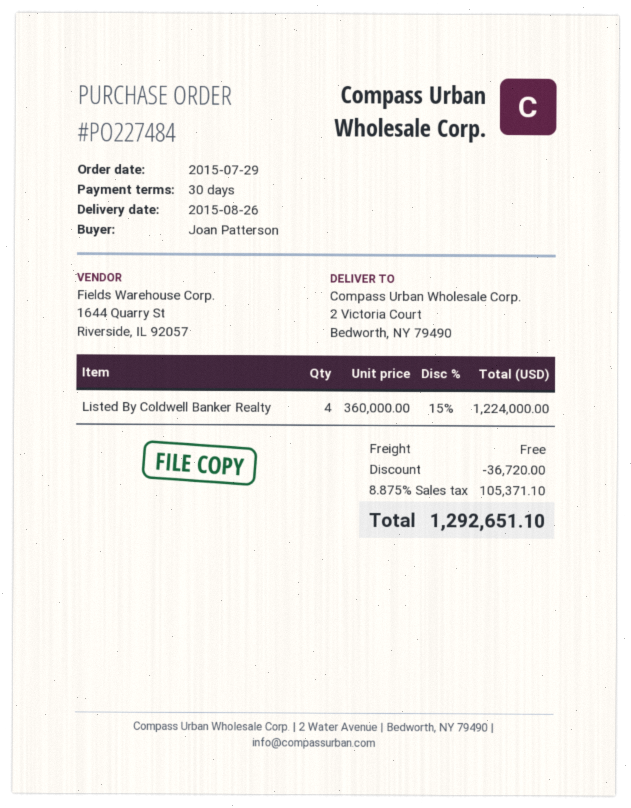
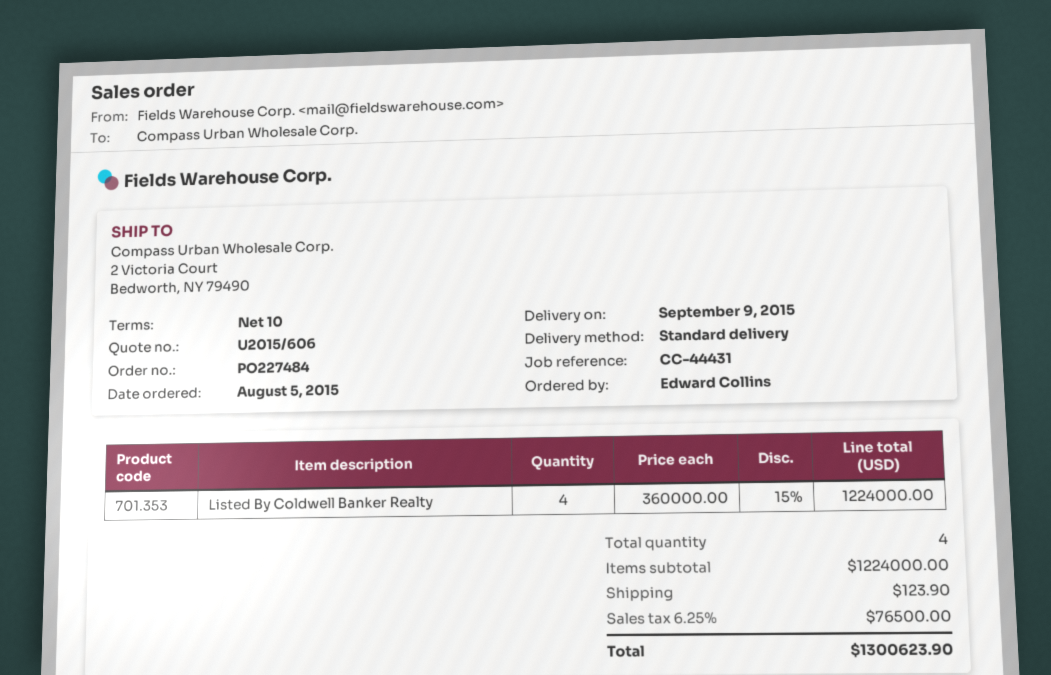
order date: 2015-07-29 -> 2015-08-05
delivery date: 2015-08-26 -> 2015-09-09
payment terms: 30 days -> 10 days
ordered by: Joan Patterson -> Edward Collins
discount: 36720.00 -> none
shipping: 0.00 -> 123.90
tax: 8.875% = 105371.10 -> 6.25% = 76500.00
total: 1292651.10 -> 1300623.90

